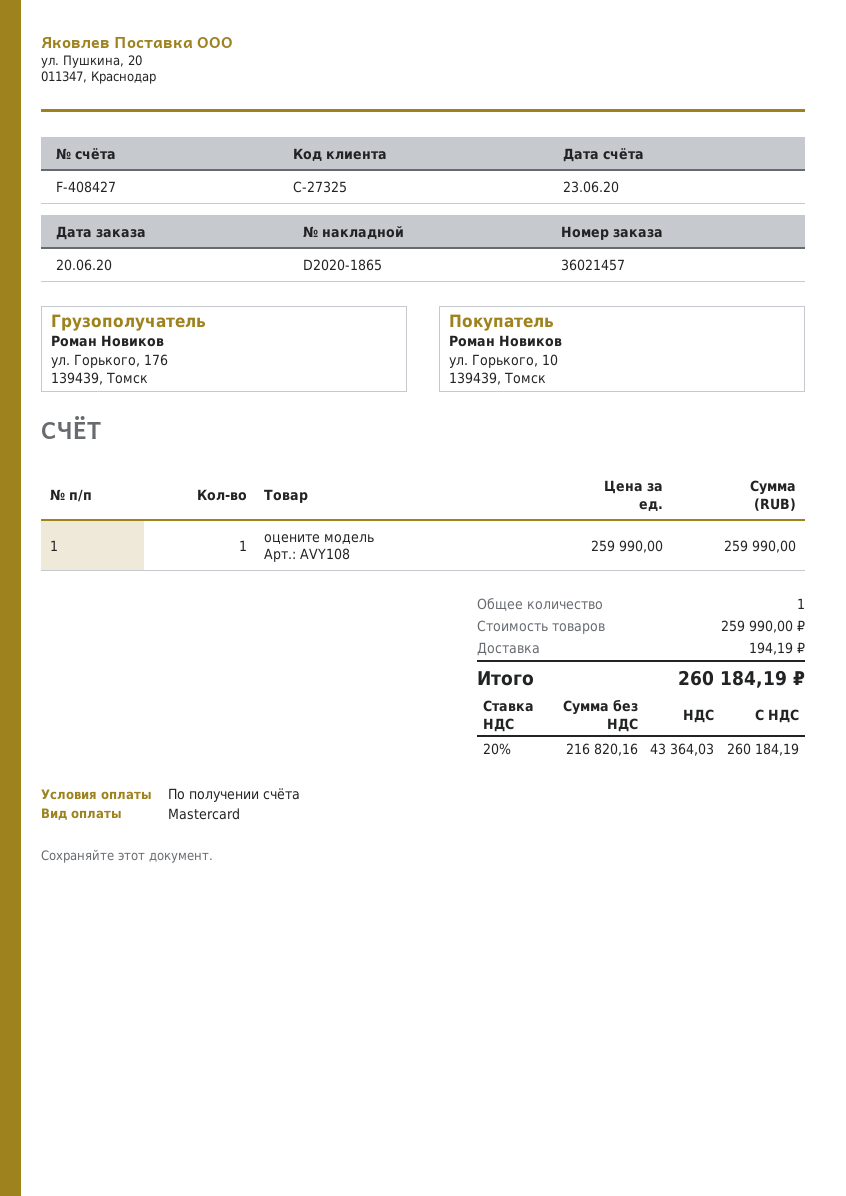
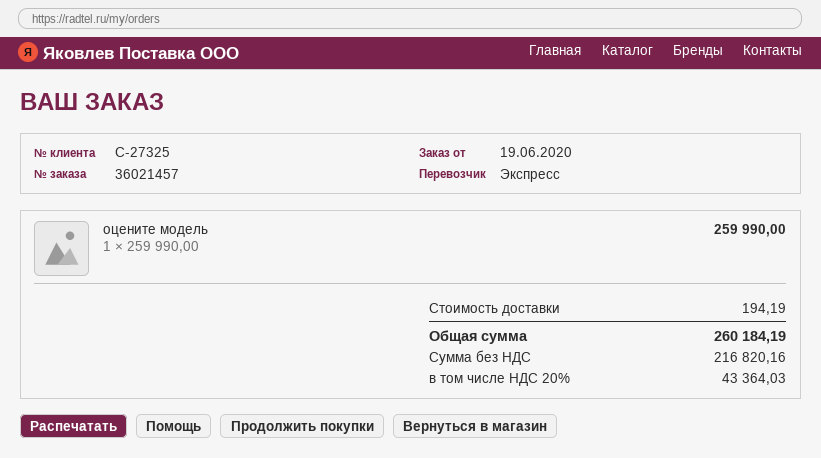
order date: 2020-06-20 -> 2020-06-19

